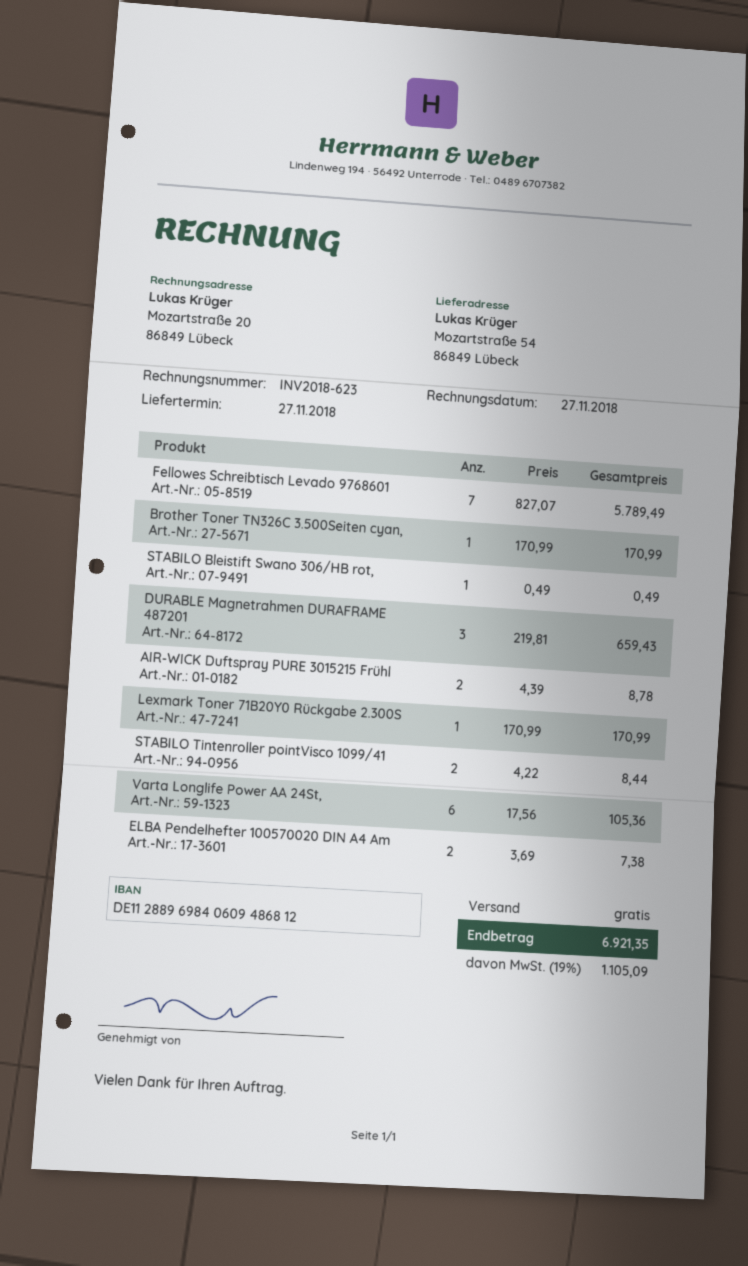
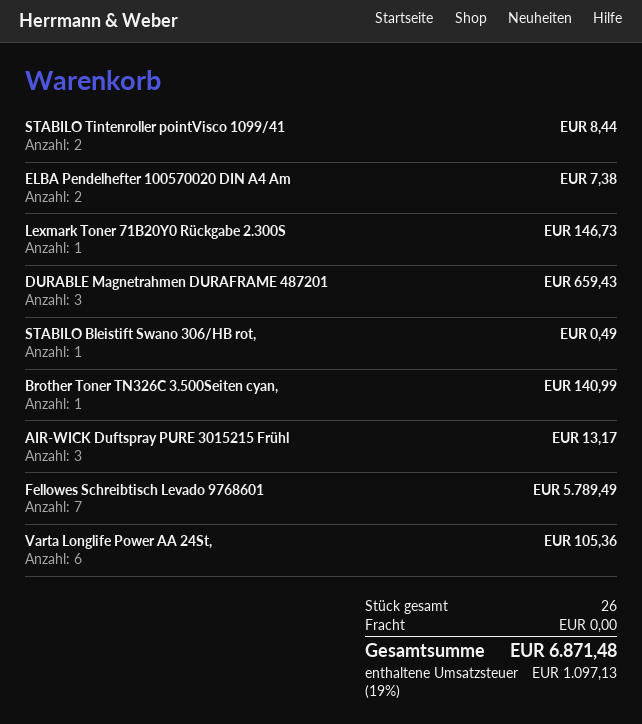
Brother Toner TN326C 3.500Seiten cyan,: 1 for 170.99 -> 1 for 140.99
AIR-WICK Duftspray PURE 3015215 Frühl: 2 for 8.78 -> 3 for 13.17
Lexmark Toner 71B20Y0 Rückgabe 2.300S: 1 for 170.99 -> 1 for 146.73
tax: 19% = 1105.09 -> 19% = 1097.13
total: 6921.35 -> 6871.48

